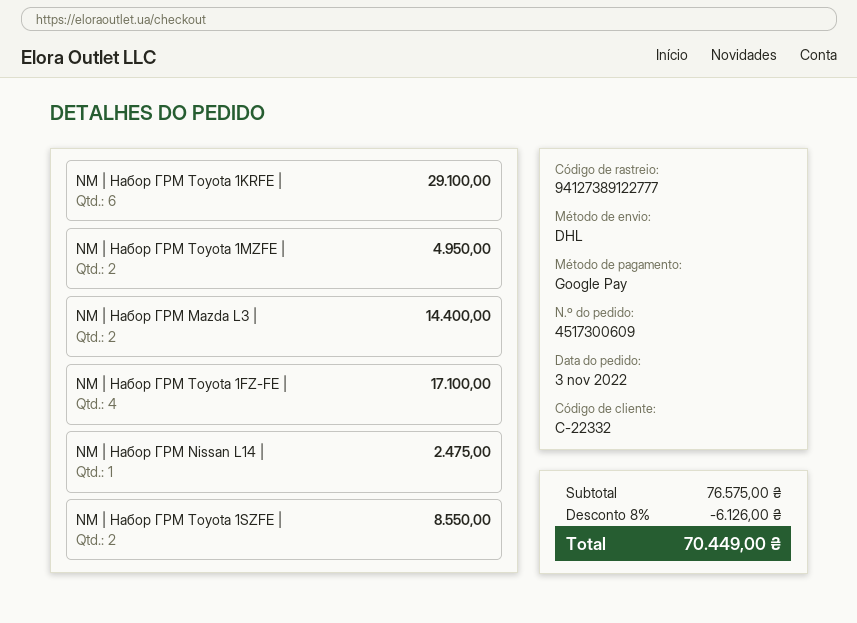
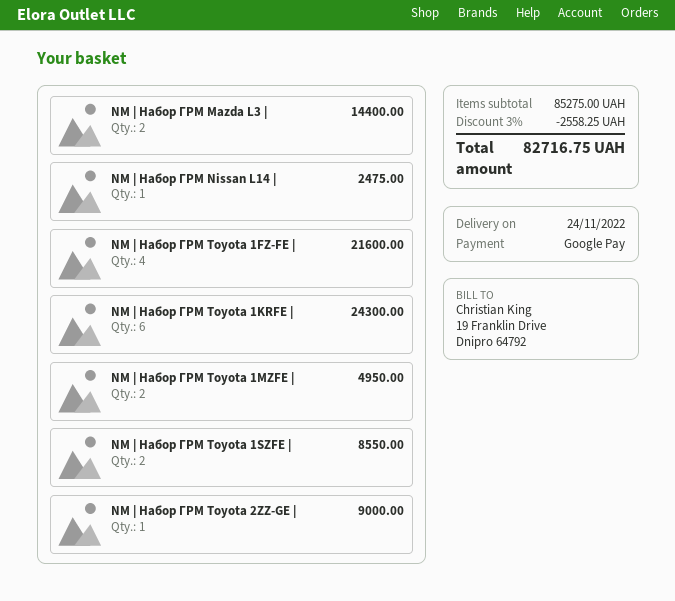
NM | Набор ГРМ Toyota 1KRFE |: 6 for 29100.00 -> 6 for 24300.00
NM | Набор ГРМ Toyota 1FZ-FE |: 4 for 17100.00 -> 4 for 21600.00
NM | Набор ГРМ Toyota 2ZZ-GE |: none -> 1 for 9000.00
subtotal: 76575.00 -> 85275.00
discount: 8% = 6126.00 -> 3% = 2558.25
total: 70449.00 -> 82716.75

